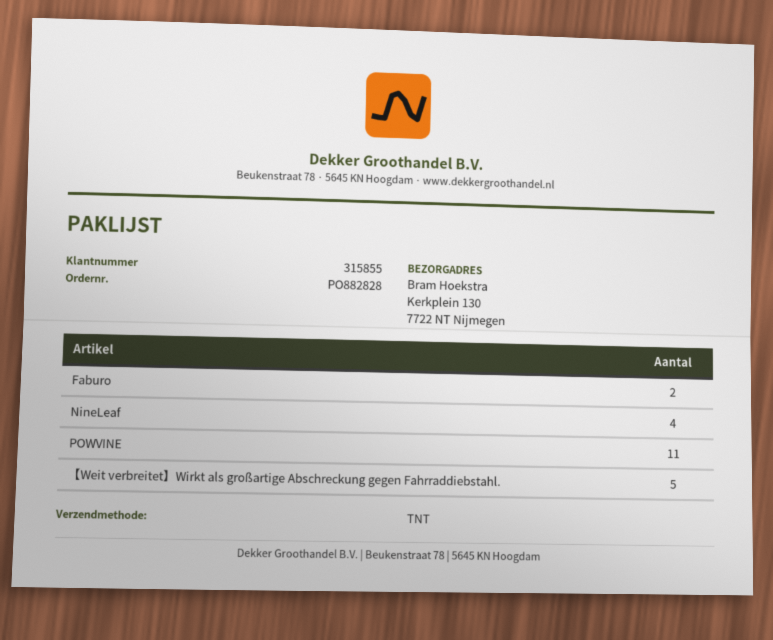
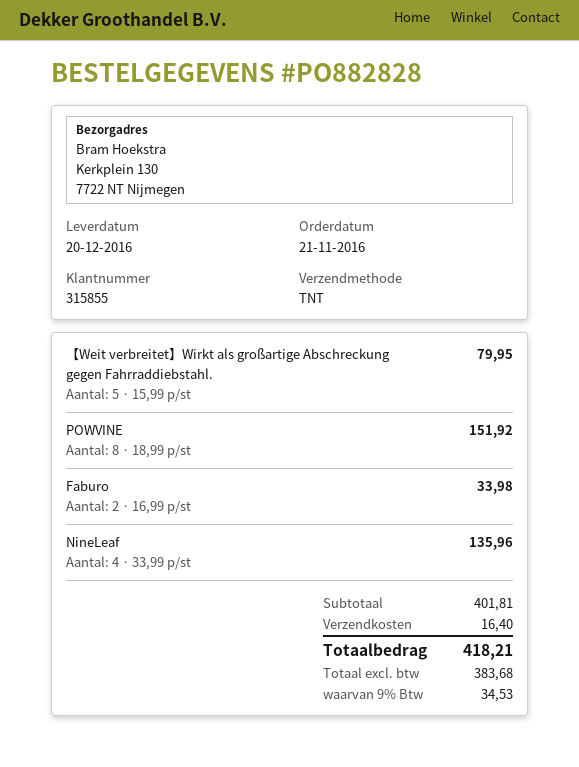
POWVINE: 11 -> 8

